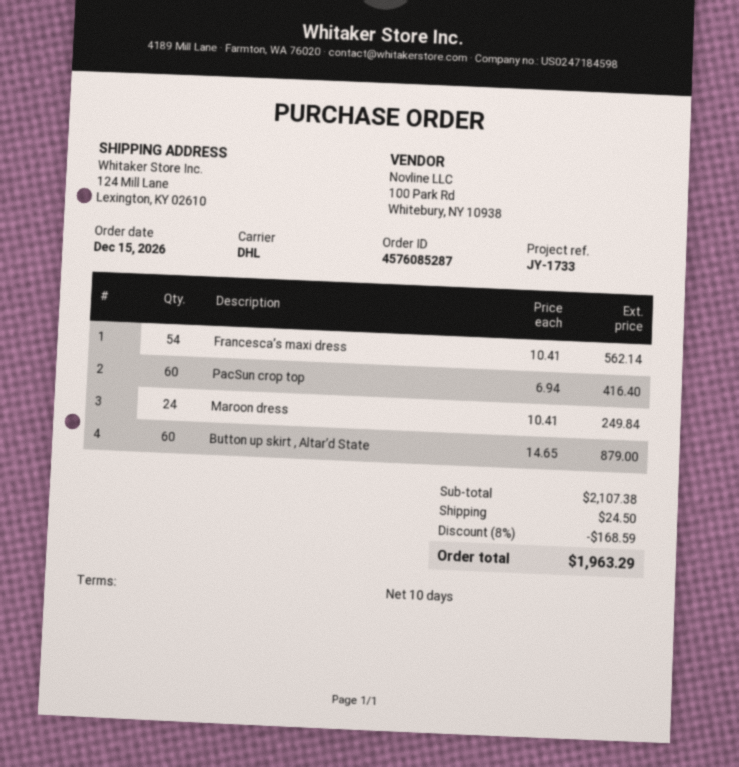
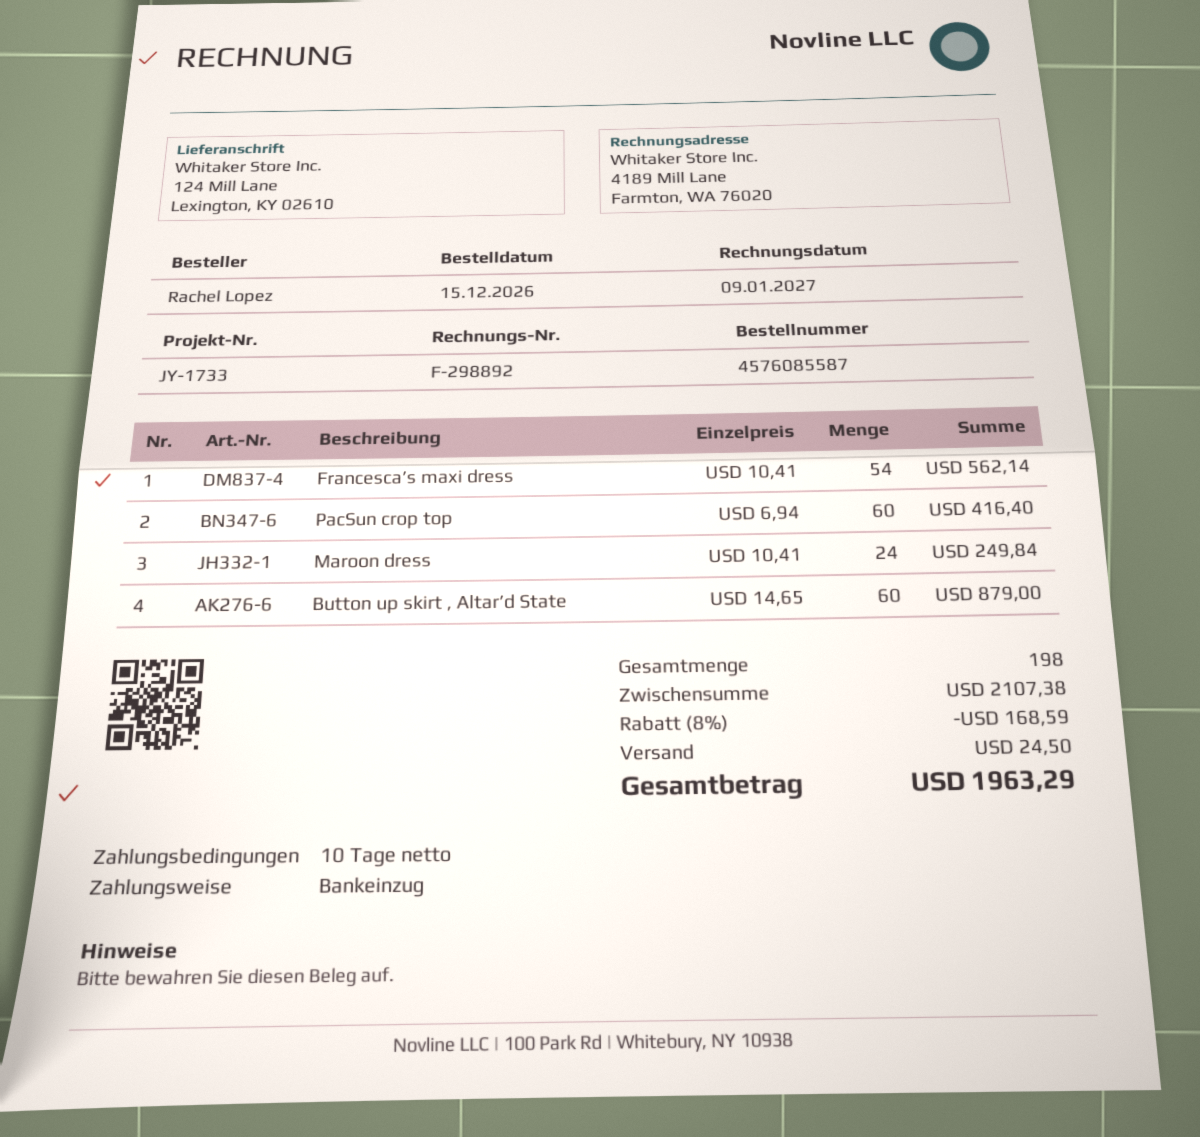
order number: 4576085287 -> 4576085587

